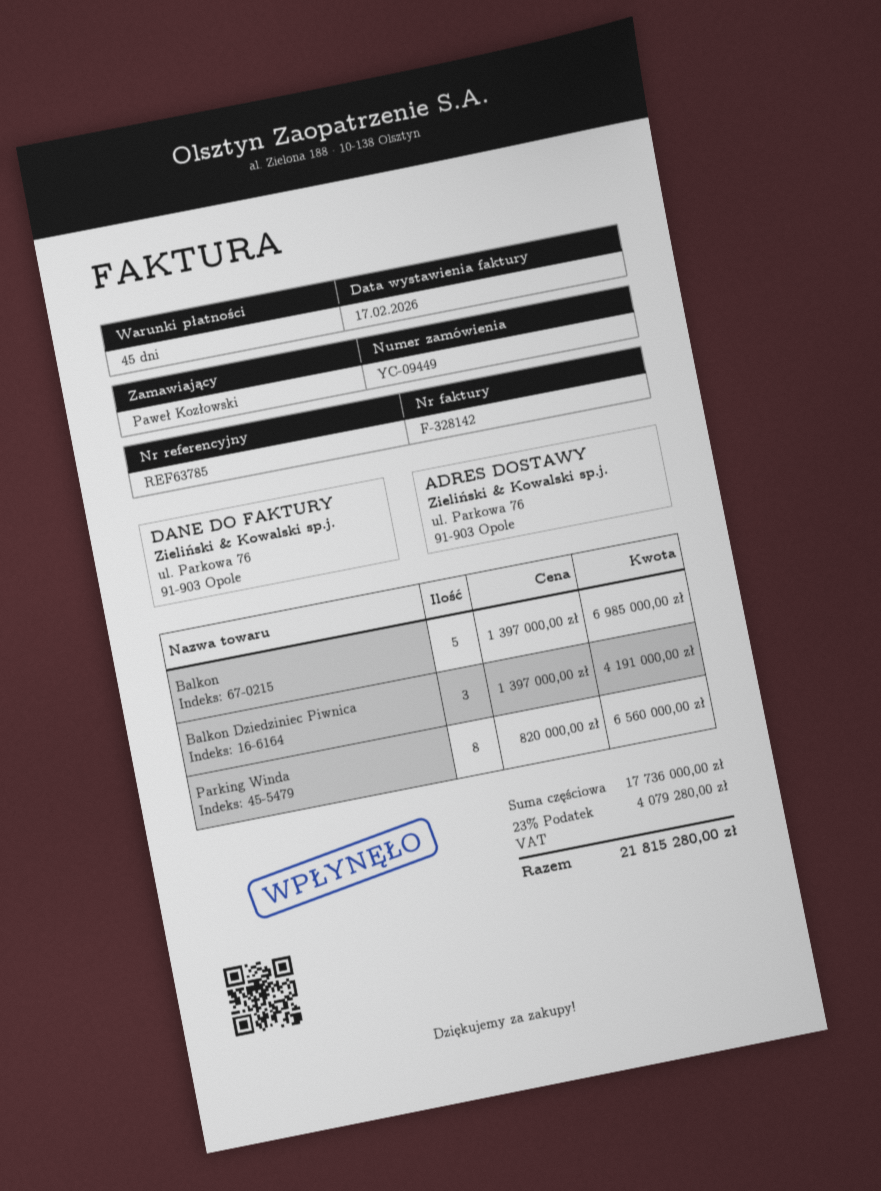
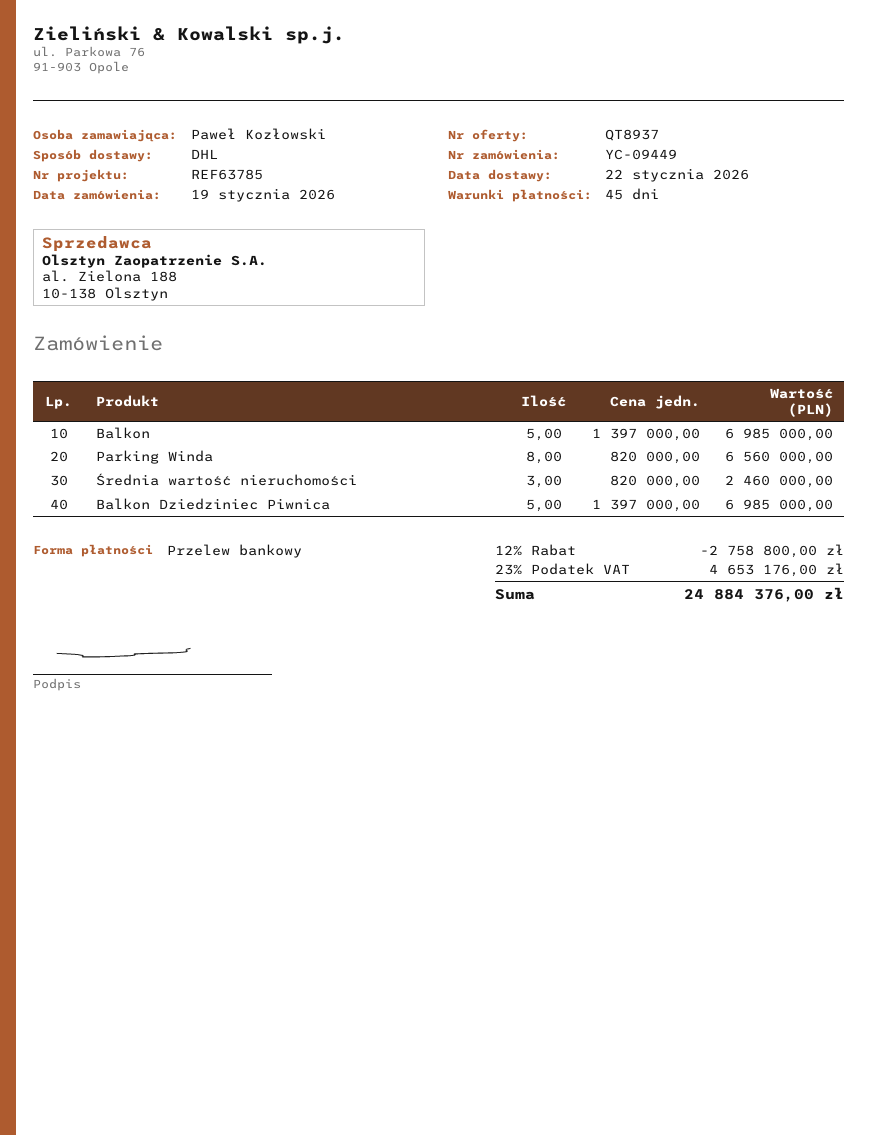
Balkon Dziedziniec Piwnica: 3 x 1397000.00 = 4191000.00 -> 5 x 1397000.00 = 6985000.00
Średnia wartość nieruchomości: none -> 3 x 820000.00 = 2460000.00
discount: none -> 12% = 2758800.00
tax: 23% = 4079280.00 -> 23% = 4653176.00
total: 21815280.00 -> 24884376.00

